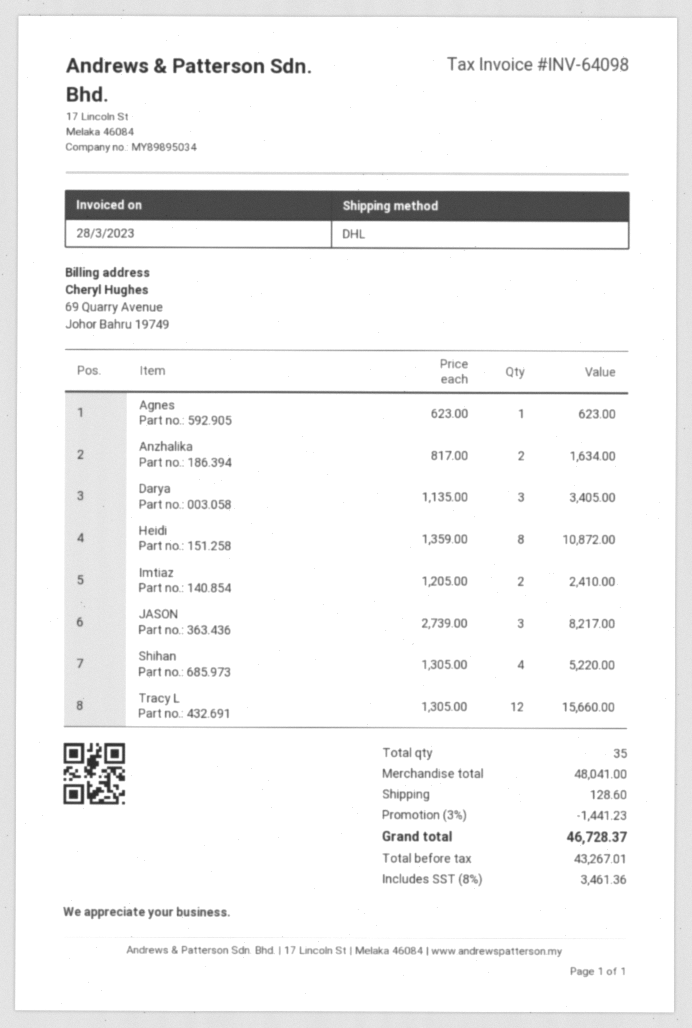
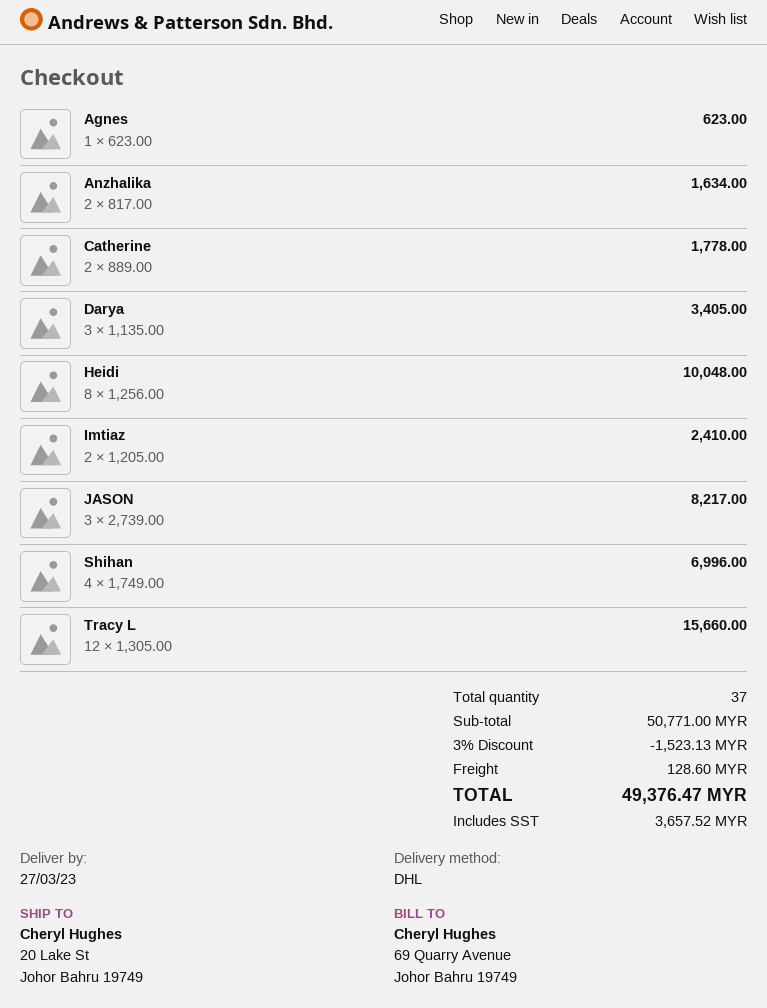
Heidi: 8 x 1359.00 = 10872.00 -> 8 x 1256.00 = 10048.00
Shihan: 4 x 1305.00 = 5220.00 -> 4 x 1749.00 = 6996.00
Catherine: none -> 2 x 889.00 = 1778.00
total quantity: 35 -> 37
subtotal: 48041.00 -> 50771.00
discount: 3% = 1441.23 -> 3% = 1523.13
tax: 3461.36 -> 3657.52
total: 46728.37 -> 49376.47

